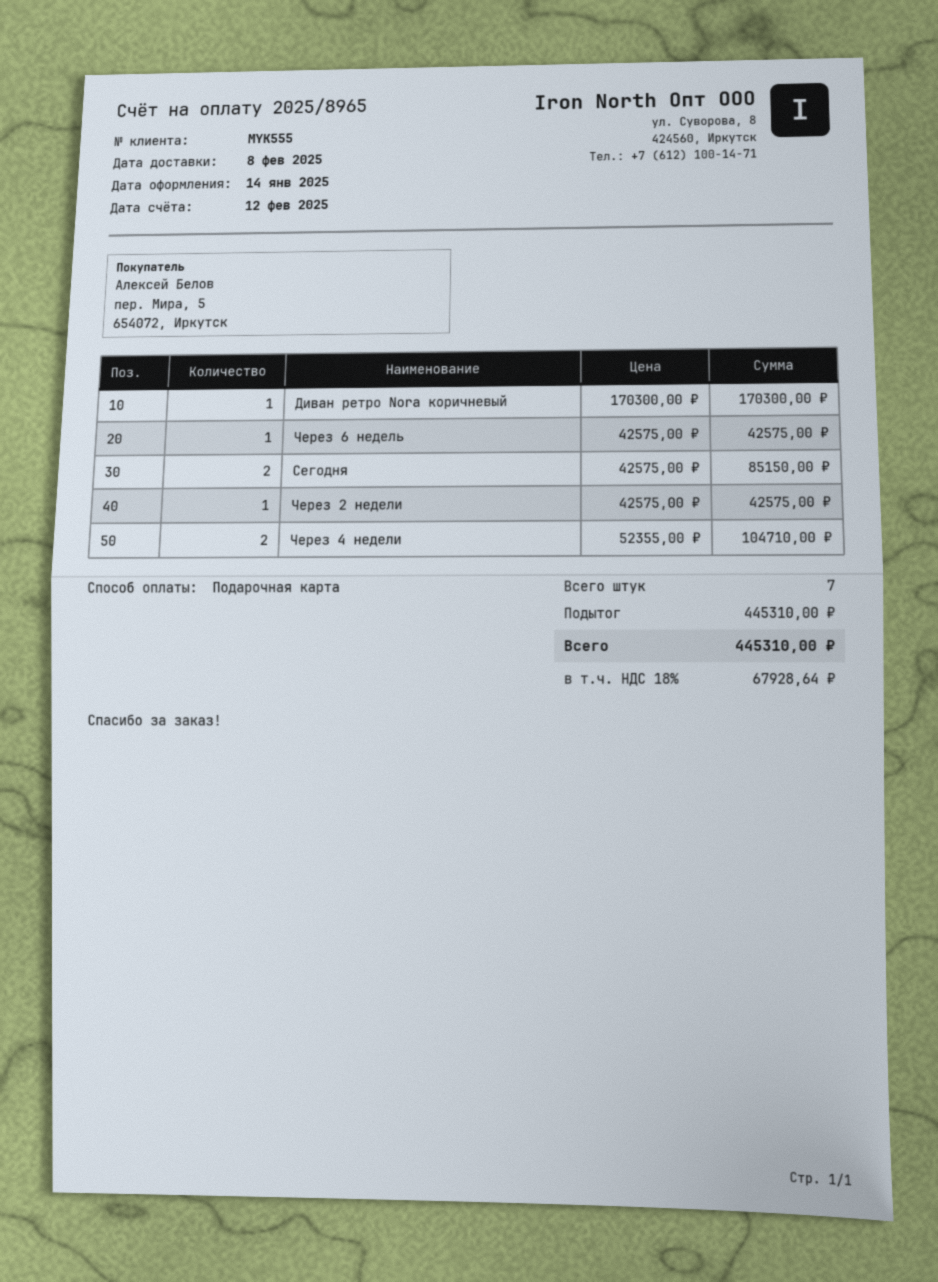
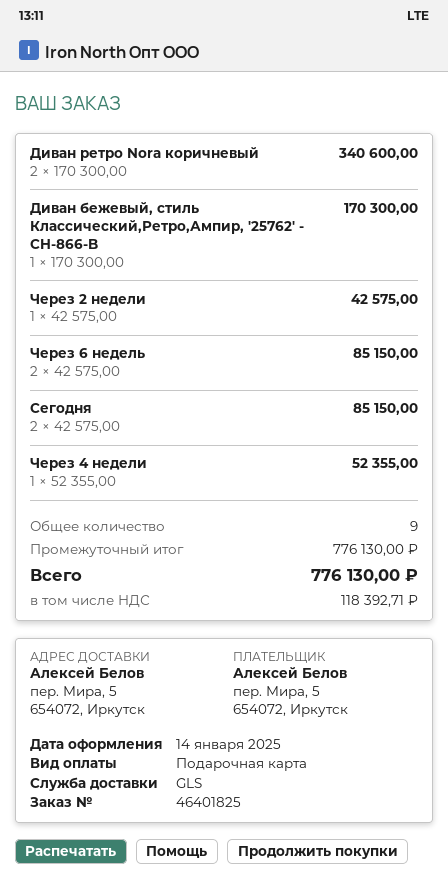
Диван ретро Nora коричневый: 1 x 170300.00 = 170300.00 -> 2 x 170300.00 = 340600.00
Через 6 недель: 1 x 42575.00 = 42575.00 -> 2 x 42575.00 = 85150.00
Через 4 недели: 2 x 52355.00 = 104710.00 -> 1 x 52355.00 = 52355.00
Диван бежевый, стиль Классический,Ретро,Ампир, '25762' - CH-866-B: none -> 1 x 170300.00 = 170300.00
total quantity: 7 -> 9
subtotal: 445310.00 -> 776130.00
tax: 67928.64 -> 118392.71
total: 445310.00 -> 776130.00

